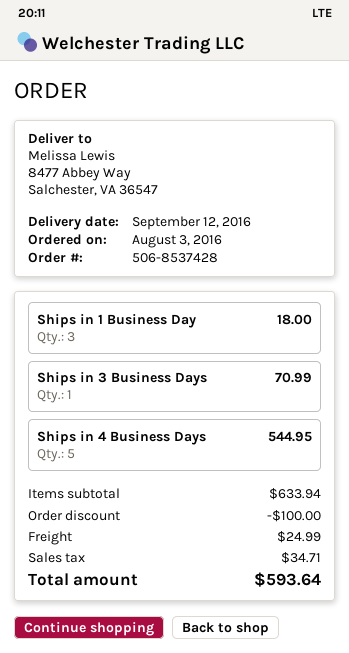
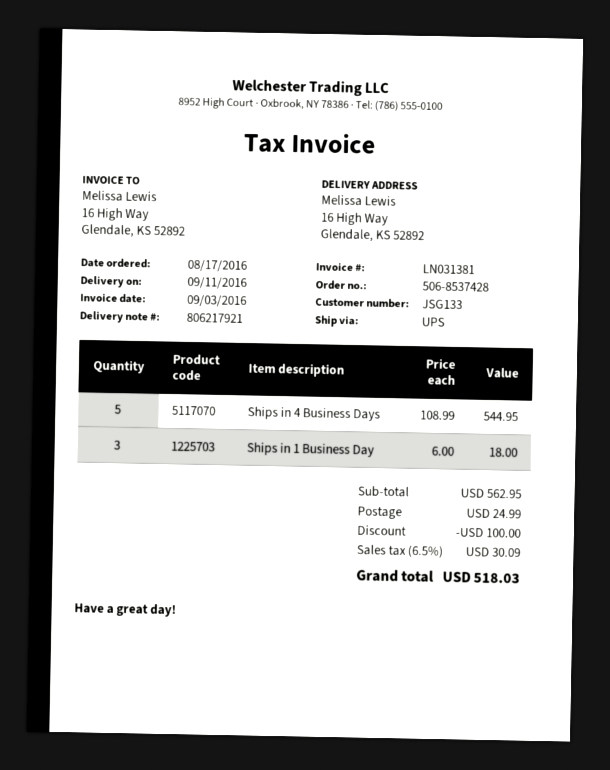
order date: 2016-08-03 -> 2016-08-17
delivery date: 2016-09-12 -> 2016-09-11
ship to: 8477 Abbey Way, Salchester, VA 36547 -> 16 High Way, Glendale, KS 52892
Ships in 3 Business Days: 1 for 70.99 -> none
subtotal: 633.94 -> 562.95
tax: 34.71 -> 30.09
total: 593.64 -> 518.03

